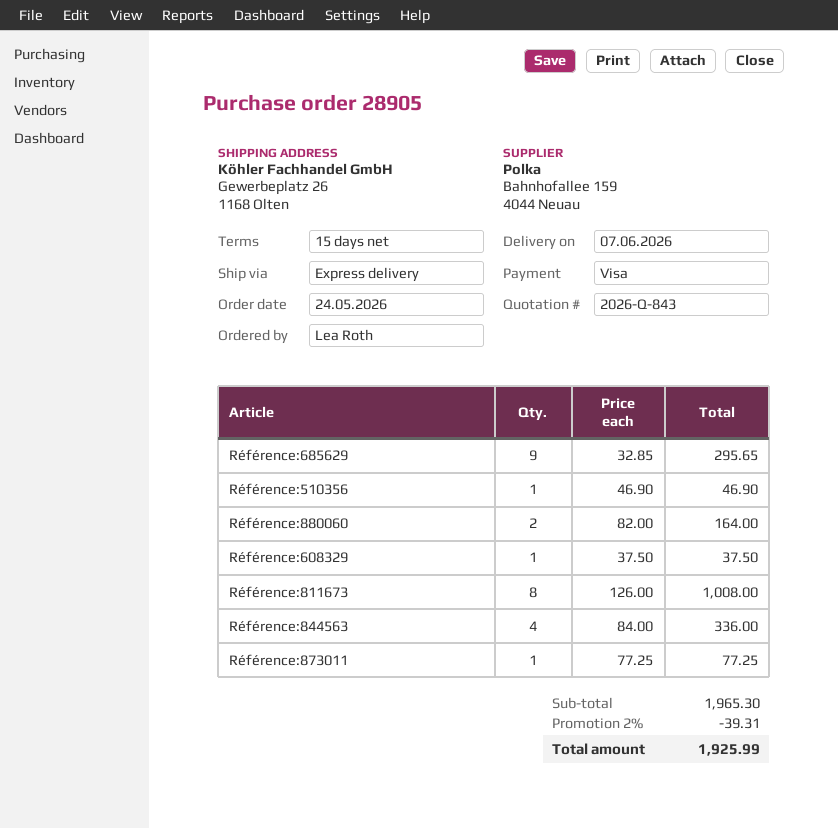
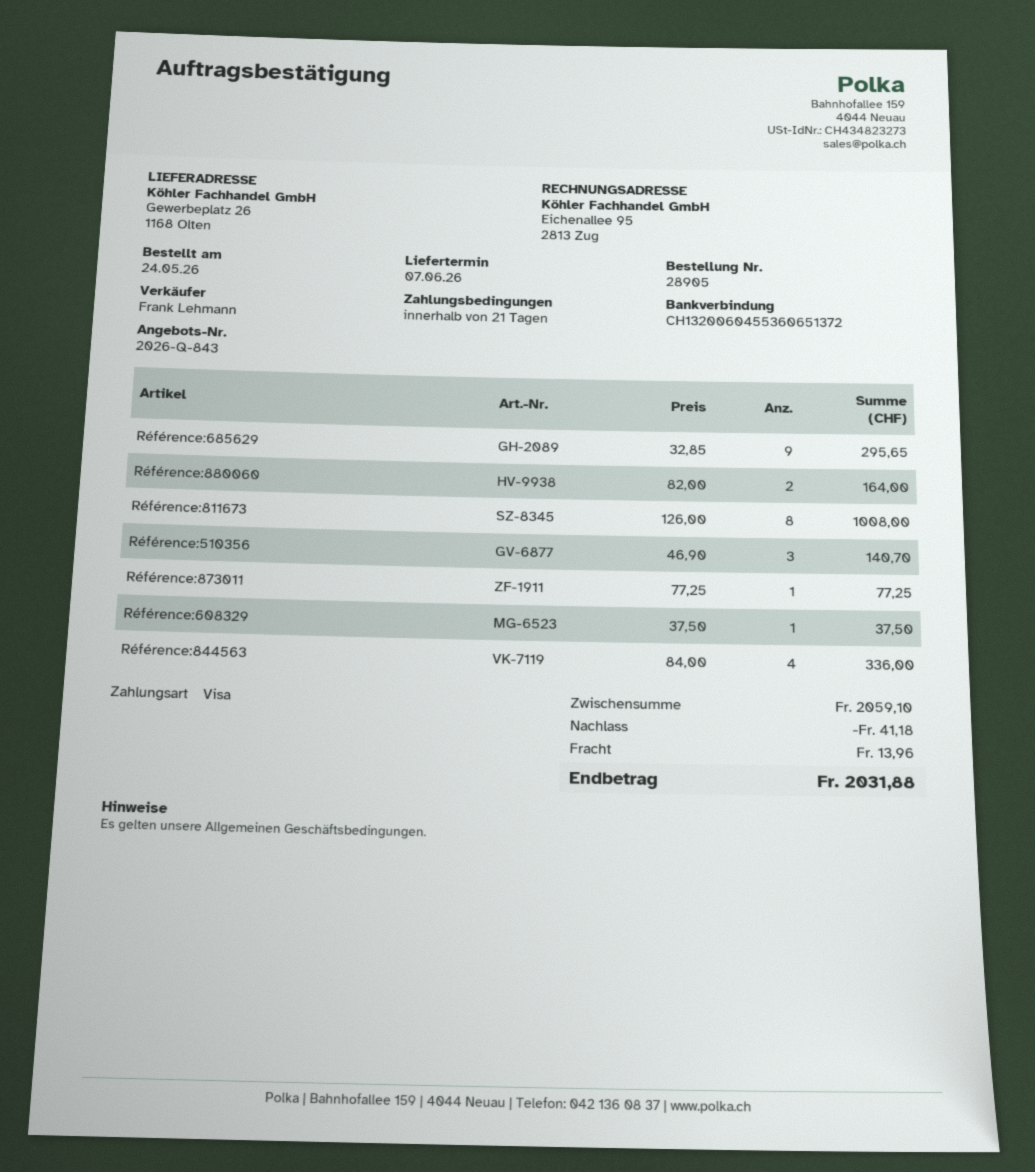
payment terms: 15 days -> 21 days
Référence:510356: 1 x 46.90 = 46.90 -> 3 x 46.90 = 140.70
subtotal: 1965.30 -> 2059.10
discount: 39.31 -> 41.18
shipping: none -> 13.96
total: 1925.99 -> 2031.88

